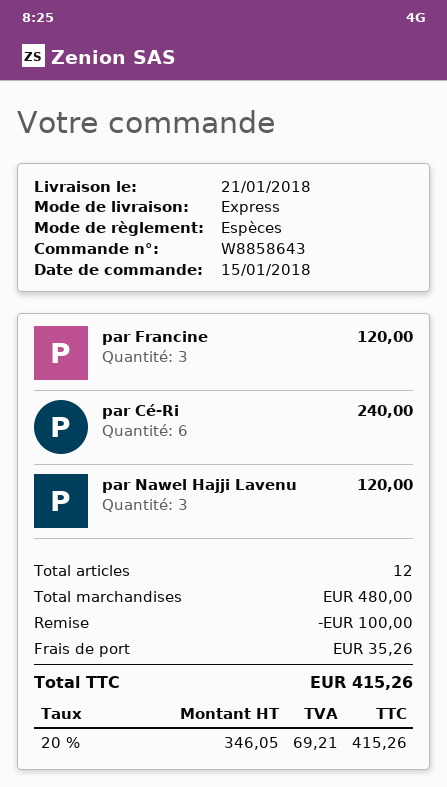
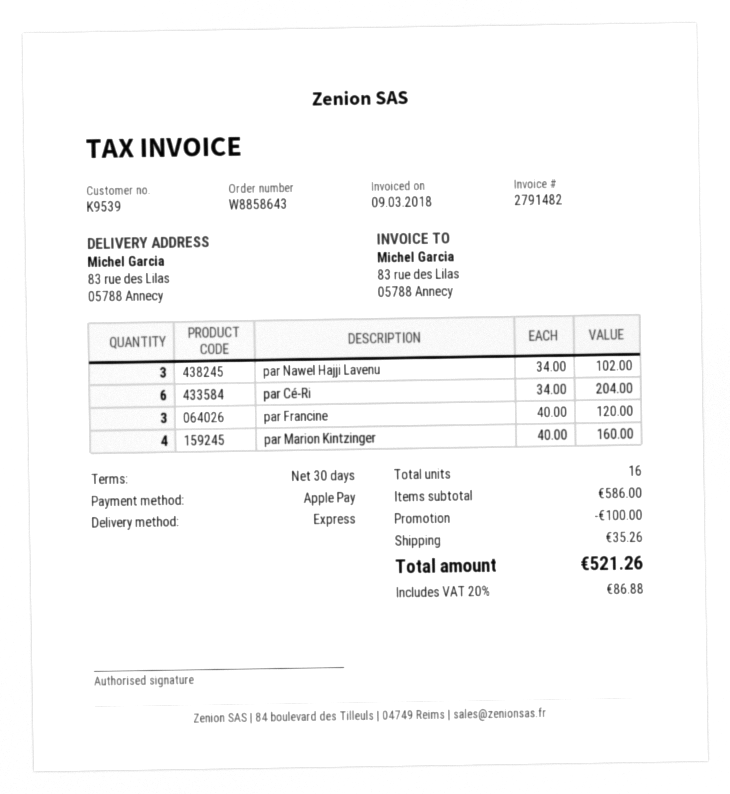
payment method: cash -> Apple Pay
par Cé-Ri: 6 for 240.00 -> 6 for 204.00
par Nawel Hajji Lavenu: 3 for 120.00 -> 3 for 102.00
par Marion Kintzinger: none -> 4 for 160.00
total quantity: 12 -> 16
subtotal: 480.00 -> 586.00
tax: 20% = 69.21 -> 20% = 86.88
total: 415.26 -> 521.26

